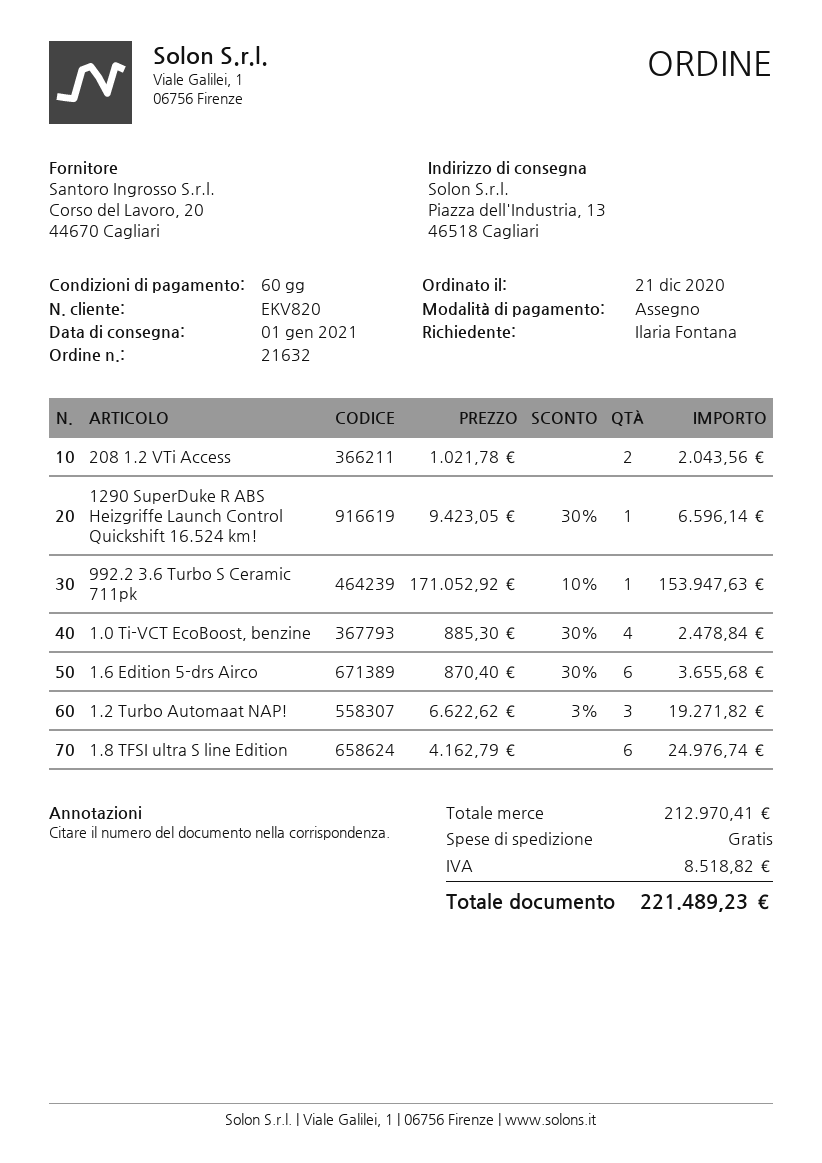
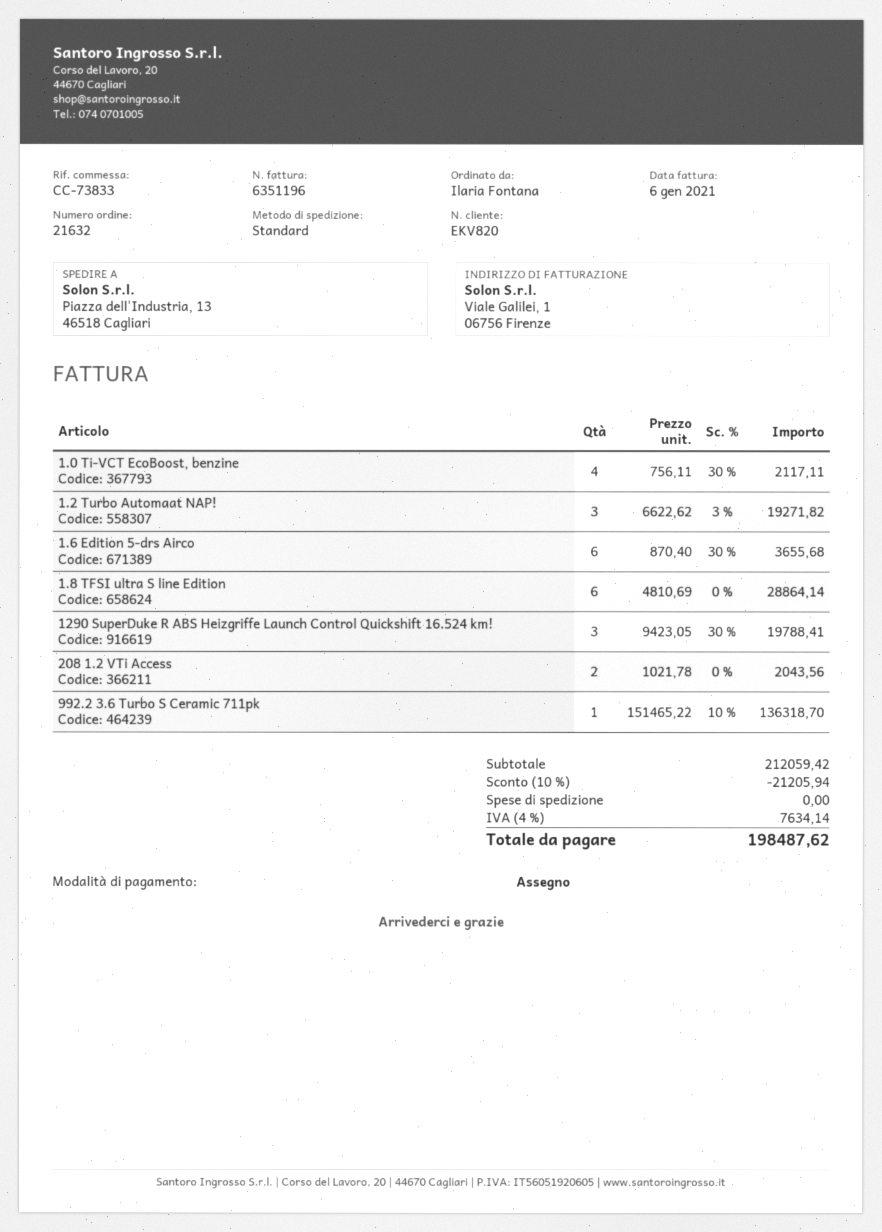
1290 SuperDuke R ABS Heizgriffe Launch Control Quickshift 16.524 km!: 1 x 9423.05 - 30% = 6596.14 -> 3 x 9423.05 - 30% = 19788.41
992.2 3.6 Turbo S Ceramic 711pk: 1 x 171052.92 - 10% = 153947.63 -> 1 x 151465.22 - 10% = 136318.70
1.0 Ti-VCT EcoBoost, benzine: 4 x 885.30 - 30% = 2478.84 -> 4 x 756.11 - 30% = 2117.11
1.8 TFSI ultra S line Edition: 6 x 4162.79 = 24976.74 -> 6 x 4810.69 = 28864.14
subtotal: 212970.41 -> 212059.42
discount: none -> 10% = 21205.94
tax: 8518.82 -> 7634.14
total: 221489.23 -> 198487.62

